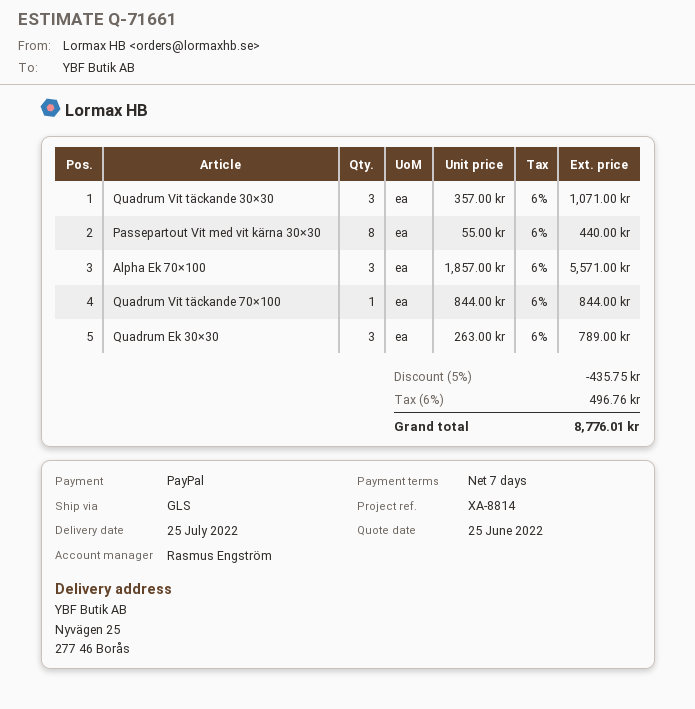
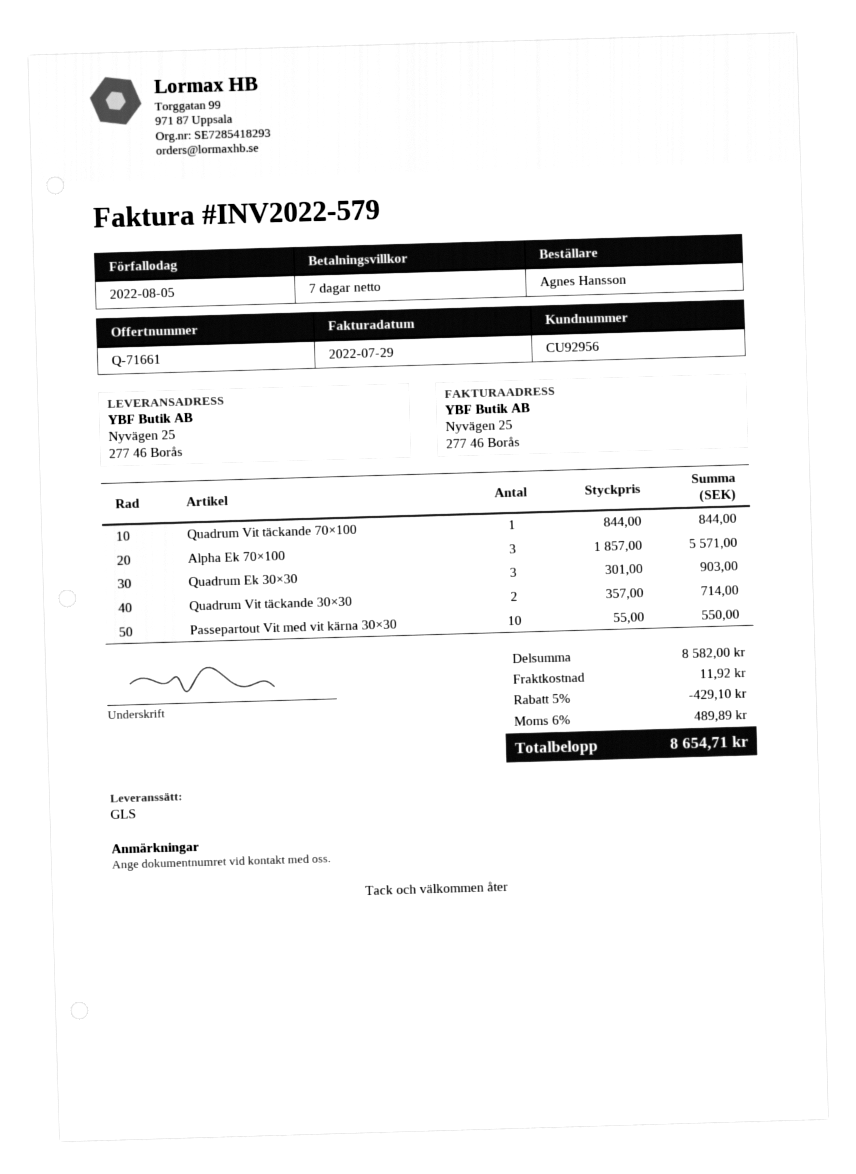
Quadrum Vit täckande 30×30: 3 x 357.00 = 1071.00 -> 2 x 357.00 = 714.00
Passepartout Vit med vit kärna 30×30: 8 x 55.00 = 440.00 -> 10 x 55.00 = 550.00
Quadrum Ek 30×30: 3 x 263.00 = 789.00 -> 3 x 301.00 = 903.00
discount: 5% = 435.75 -> 5% = 429.10
shipping: none -> 11.92
tax: 6% = 496.76 -> 6% = 489.89
total: 8776.01 -> 8654.71

